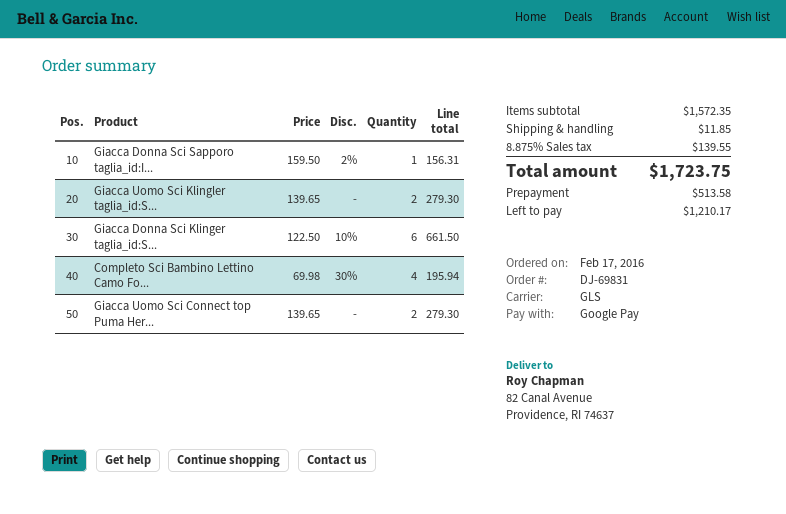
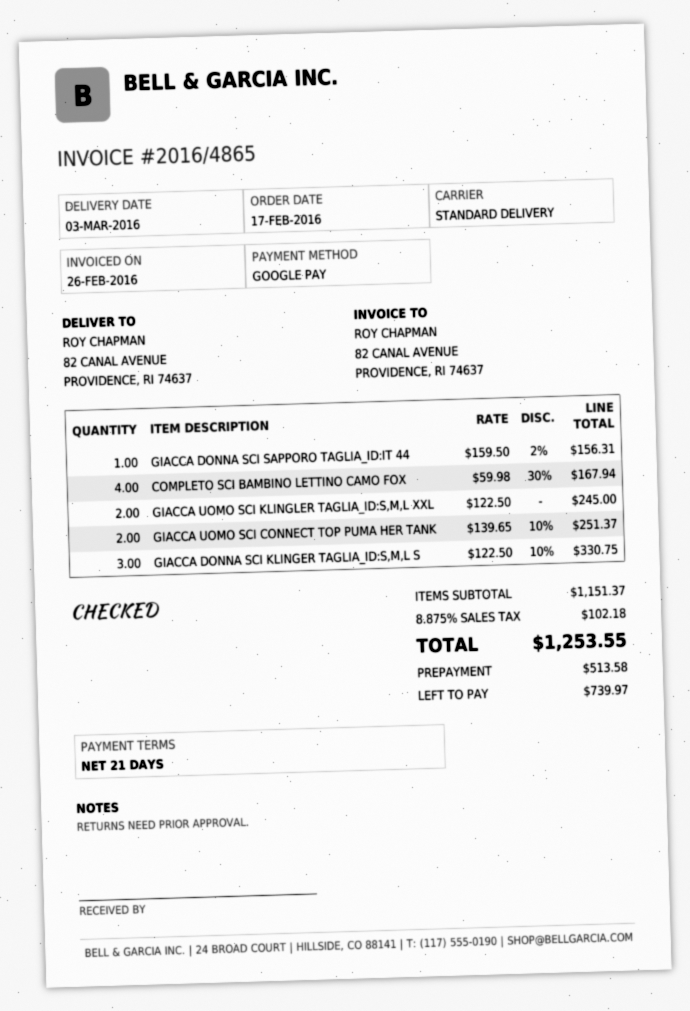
shipping method: GLS -> standard
Giacca Uomo Sci Klingler taglia_id:S...: 2 x 139.65 = 279.30 -> 2 x 122.50 = 245.00
Giacca Donna Sci Klinger taglia_id:S...: 6 x 122.50 - 10% = 661.50 -> 3 x 122.50 - 10% = 330.75
Completo Sci Bambino Lettino Camo Fo...: 4 x 69.98 - 30% = 195.94 -> 4 x 59.98 - 30% = 167.94
Giacca Uomo Sci Connect top Puma Her...: 2 x 139.65 = 279.30 -> 2 x 139.65 - 10% = 251.37
subtotal: 1572.35 -> 1151.37
shipping: 11.85 -> none
tax: 8.875% = 139.55 -> 8.875% = 102.18
total: 1723.75 -> 1253.55
balance: 1210.17 -> 739.97

